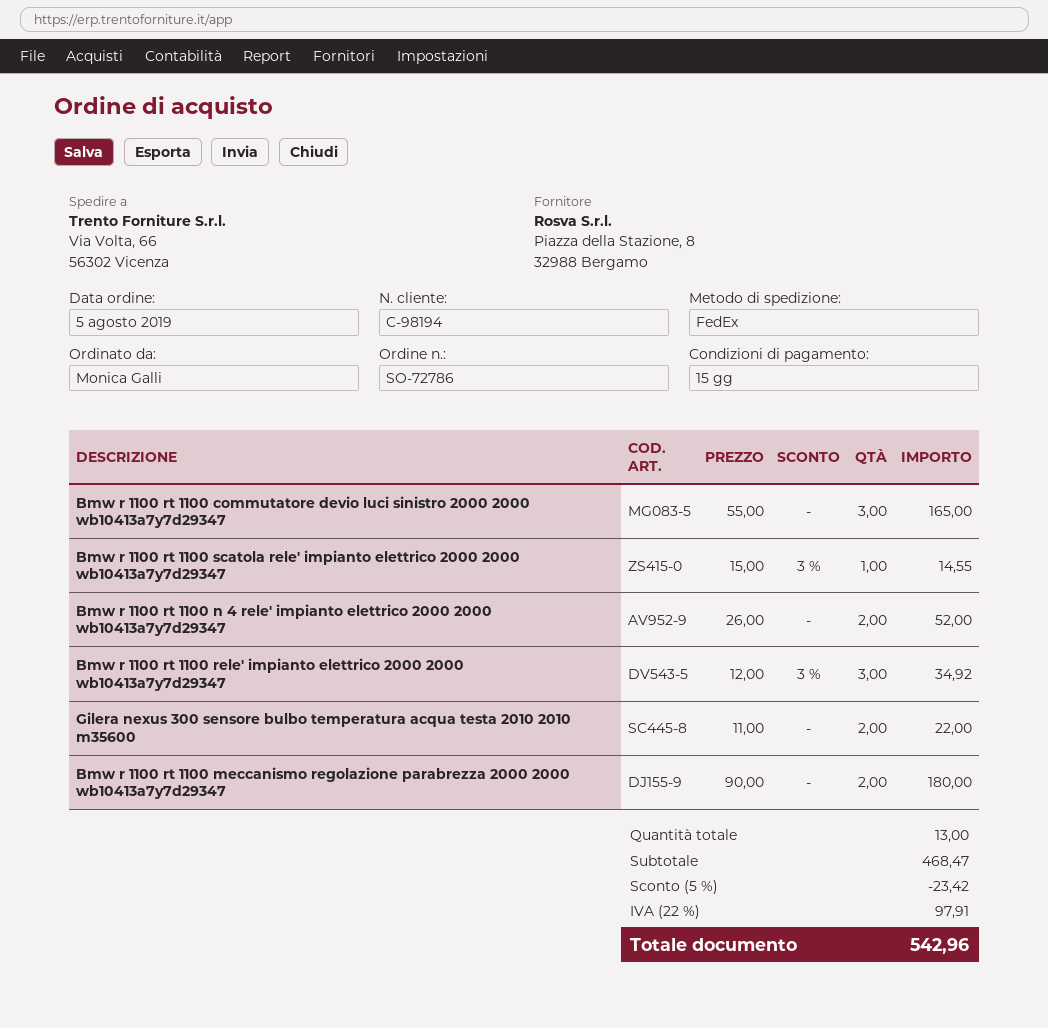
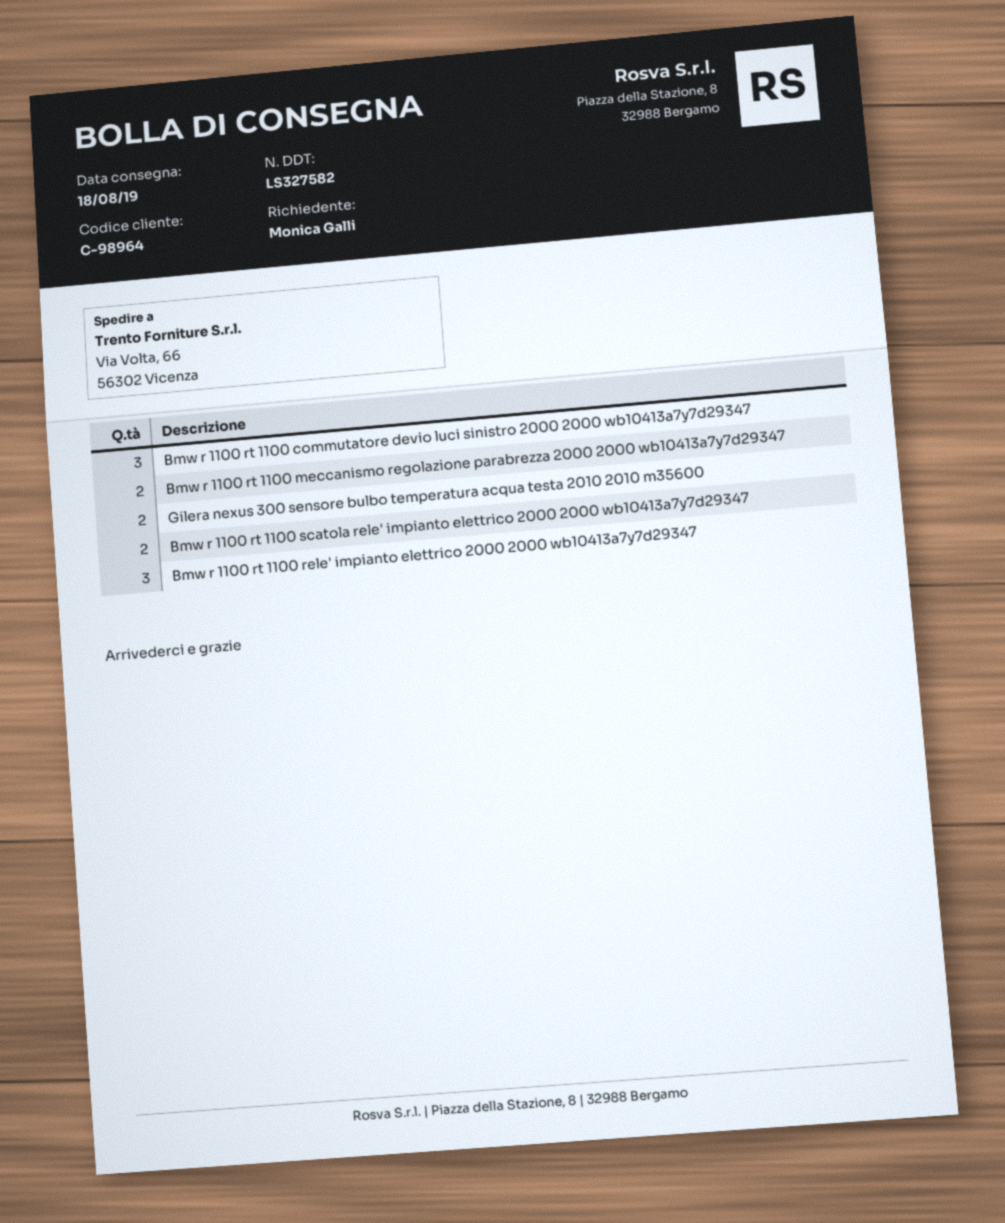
customer number: C-98194 -> C-98964
Bmw r 1100 rt 1100 scatola rele' impianto elettrico 2000 2000 wb10413a7y7d29347: 1 -> 2
Bmw r 1100 rt 1100 n 4 rele' impianto elettrico 2000 2000 wb10413a7y7d29347: 2 -> none

